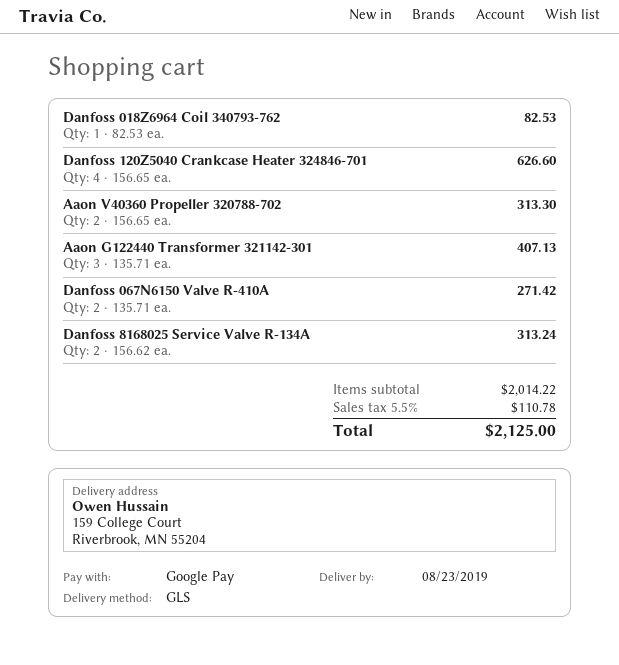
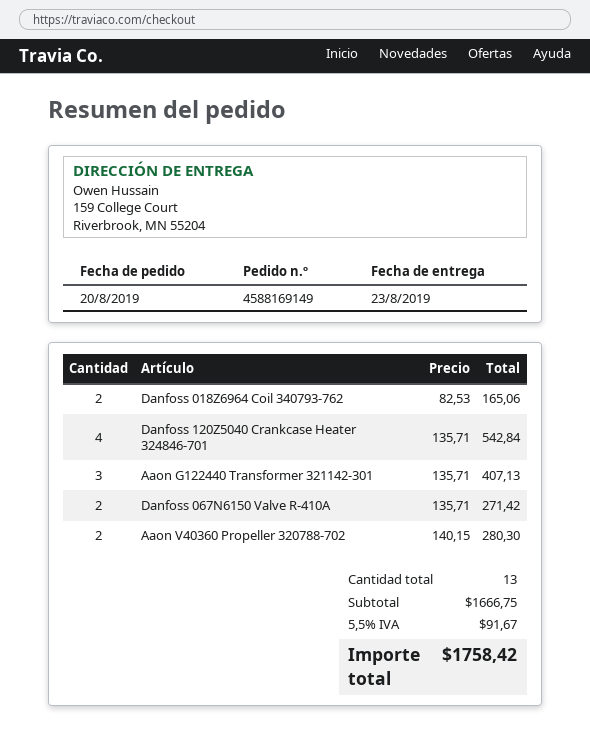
Danfoss 018Z6964 Coil 340793-762: 1 x 82.53 = 82.53 -> 2 x 82.53 = 165.06
Danfoss 120Z5040 Crankcase Heater 324846-701: 4 x 156.65 = 626.60 -> 4 x 135.71 = 542.84
Aaon V40360 Propeller 320788-702: 2 x 156.65 = 313.30 -> 2 x 140.15 = 280.30
Danfoss 8168025 Service Valve R-134A: 2 x 156.62 = 313.24 -> none
subtotal: 2014.22 -> 1666.75
tax: 5.5% = 110.78 -> 5.5% = 91.67
total: 2125.00 -> 1758.42

